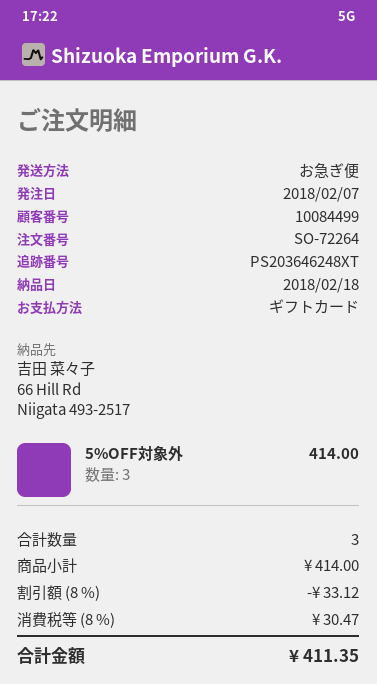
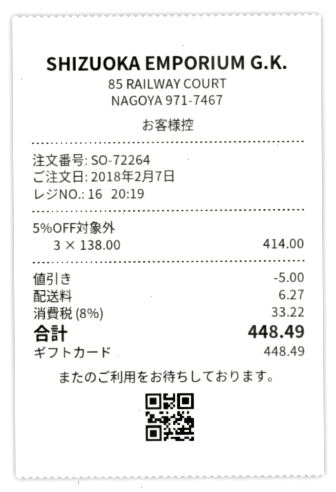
discount: 33.12 -> 5.00
shipping: none -> 6.27
tax: 8% = 30.47 -> 8% = 33.22
total: 411.35 -> 448.49

